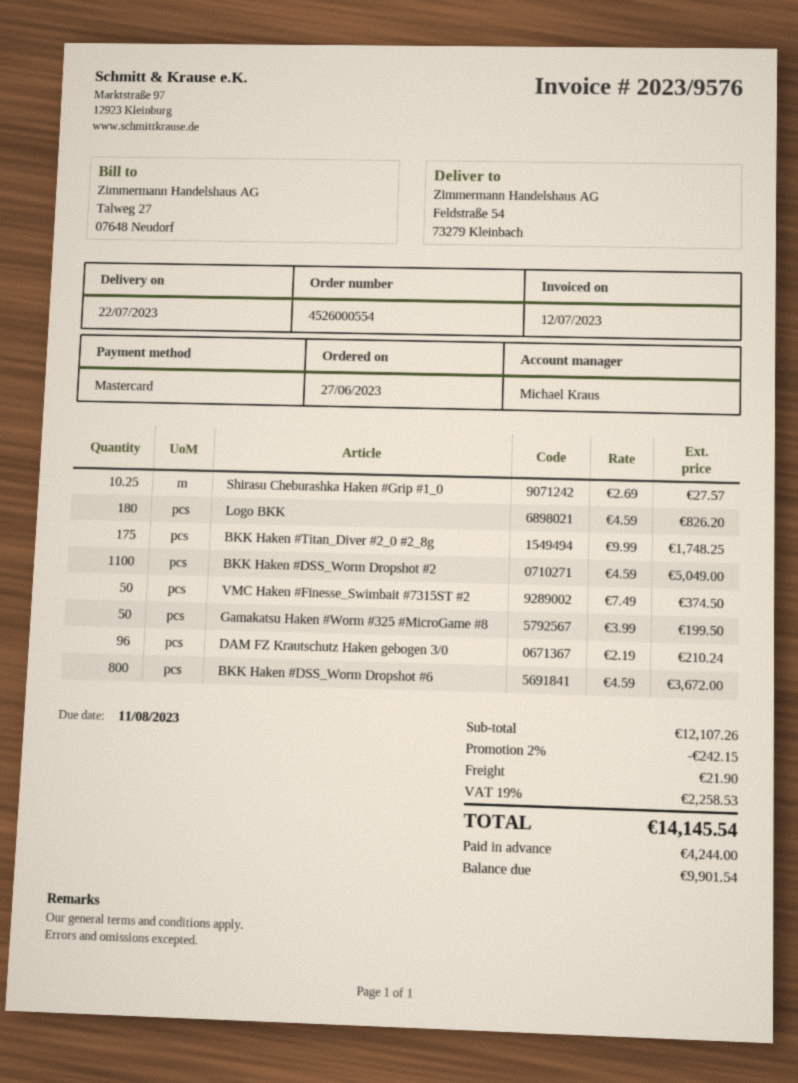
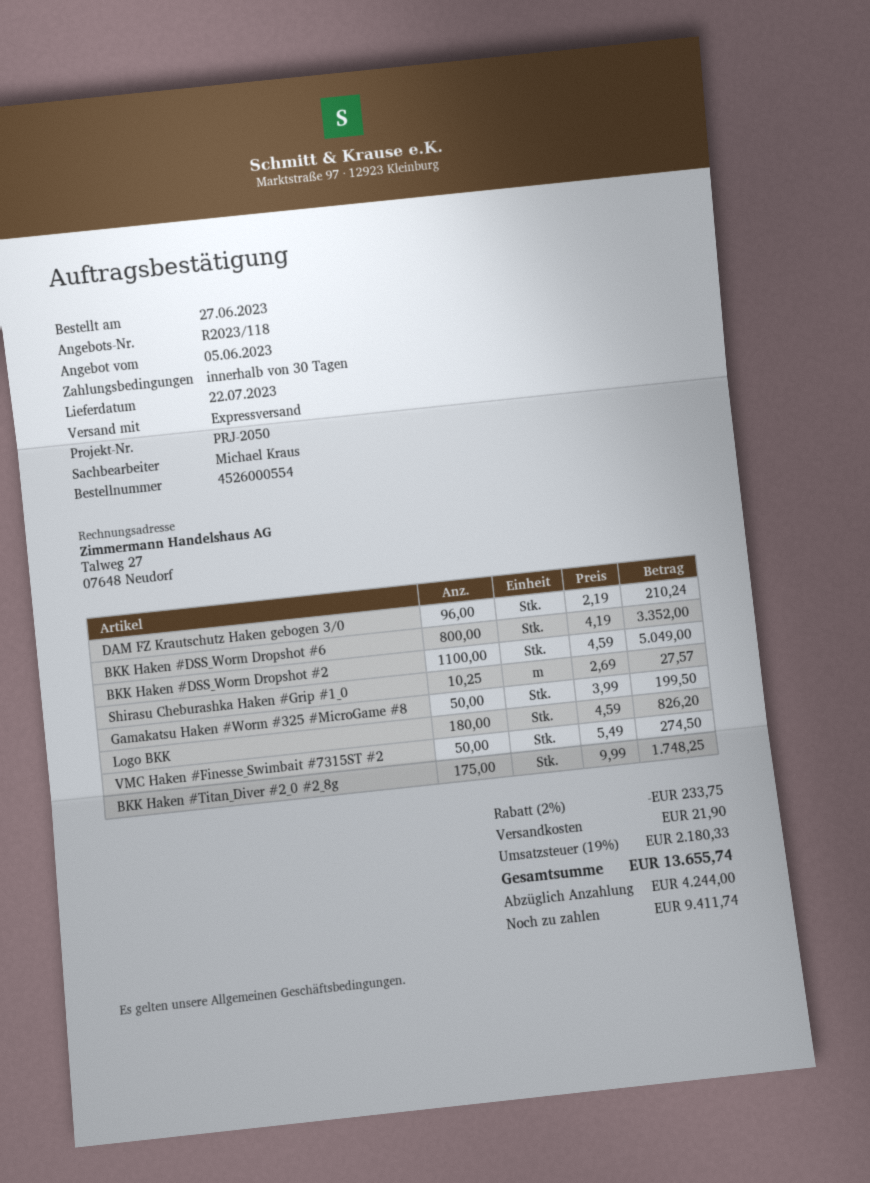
VMC Haken #Finesse_Swimbait #7315ST #2: 50 x 7.49 = 374.50 -> 50 x 5.49 = 274.50
BKK Haken #DSS_Worm Dropshot #6: 800 x 4.59 = 3672.00 -> 800 x 4.19 = 3352.00
discount: 2% = 242.15 -> 2% = 233.75
tax: 19% = 2258.53 -> 19% = 2180.33
total: 14145.54 -> 13655.74
balance: 9901.54 -> 9411.74

